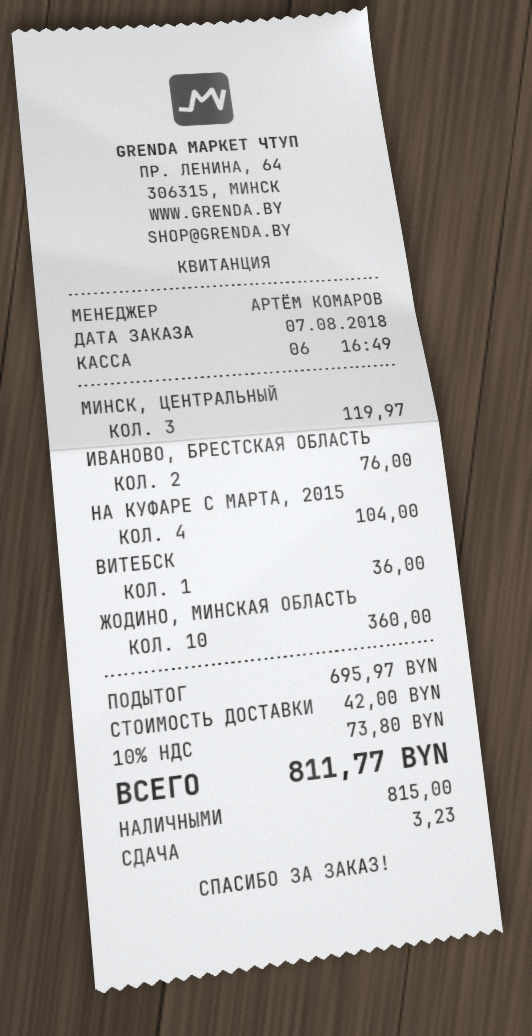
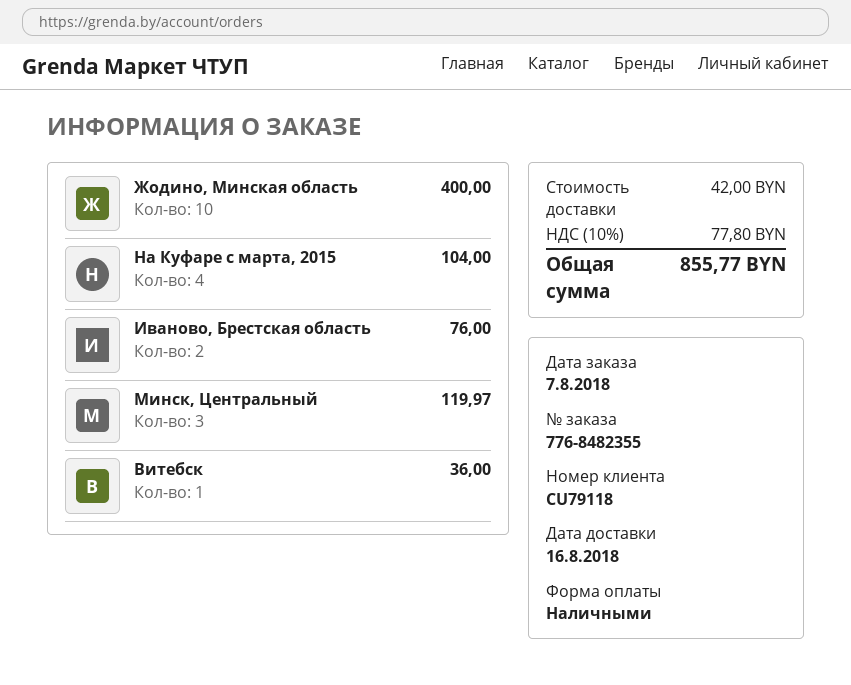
ЖОДИНО, МИНСКАЯ ОБЛАСТЬ: 10 for 360.00 -> 10 for 400.00
tax: 10% = 73.80 -> 10% = 77.80
total: 811.77 -> 855.77

